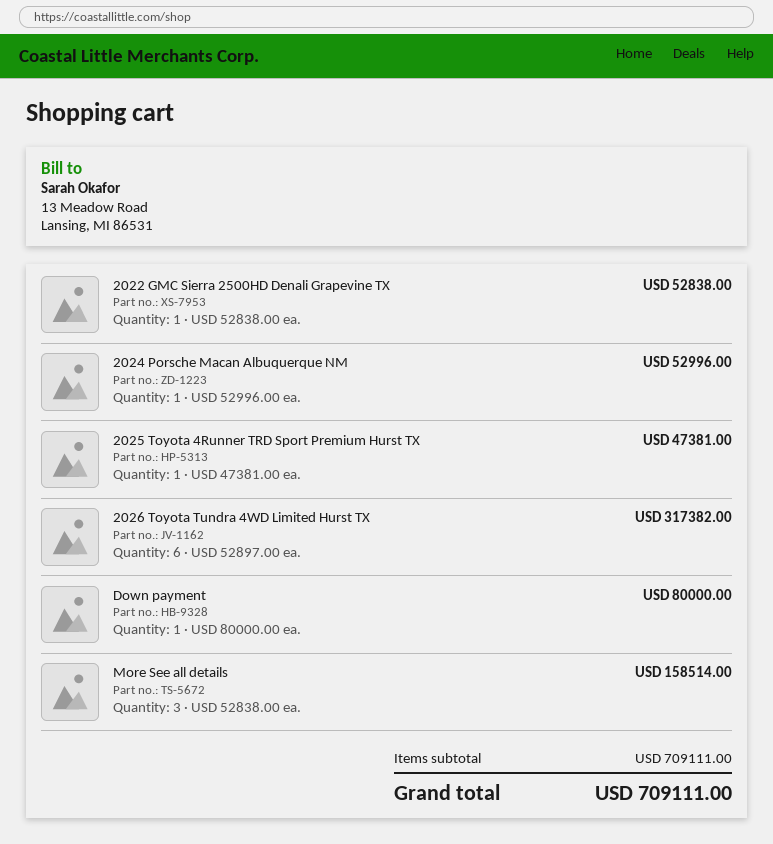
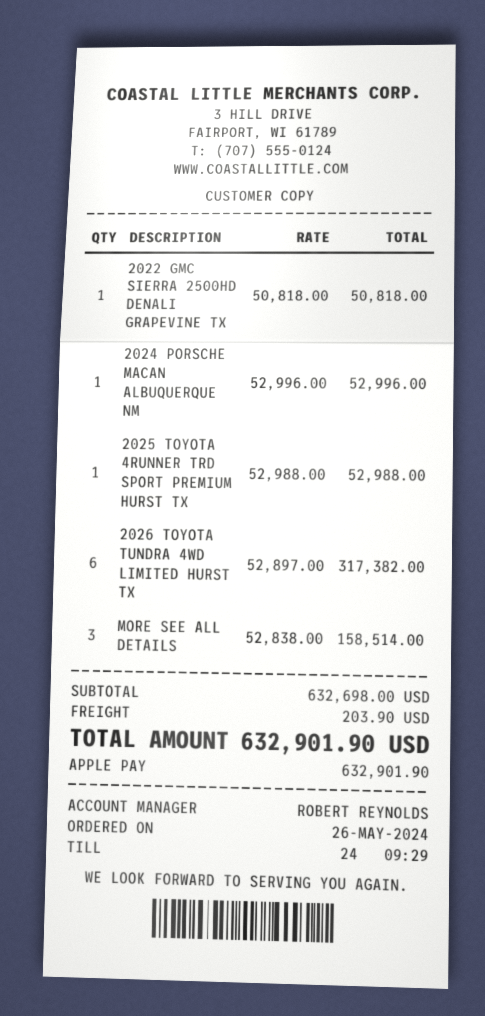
2022 GMC Sierra 2500HD Denali Grapevine TX: 1 x 52838.00 = 52838.00 -> 1 x 50818.00 = 50818.00
2025 Toyota 4Runner TRD Sport Premium Hurst TX: 1 x 47381.00 = 47381.00 -> 1 x 52988.00 = 52988.00
Down payment: 1 x 80000.00 = 80000.00 -> none
subtotal: 709111.00 -> 632698.00
shipping: none -> 203.90
total: 709111.00 -> 632901.90

